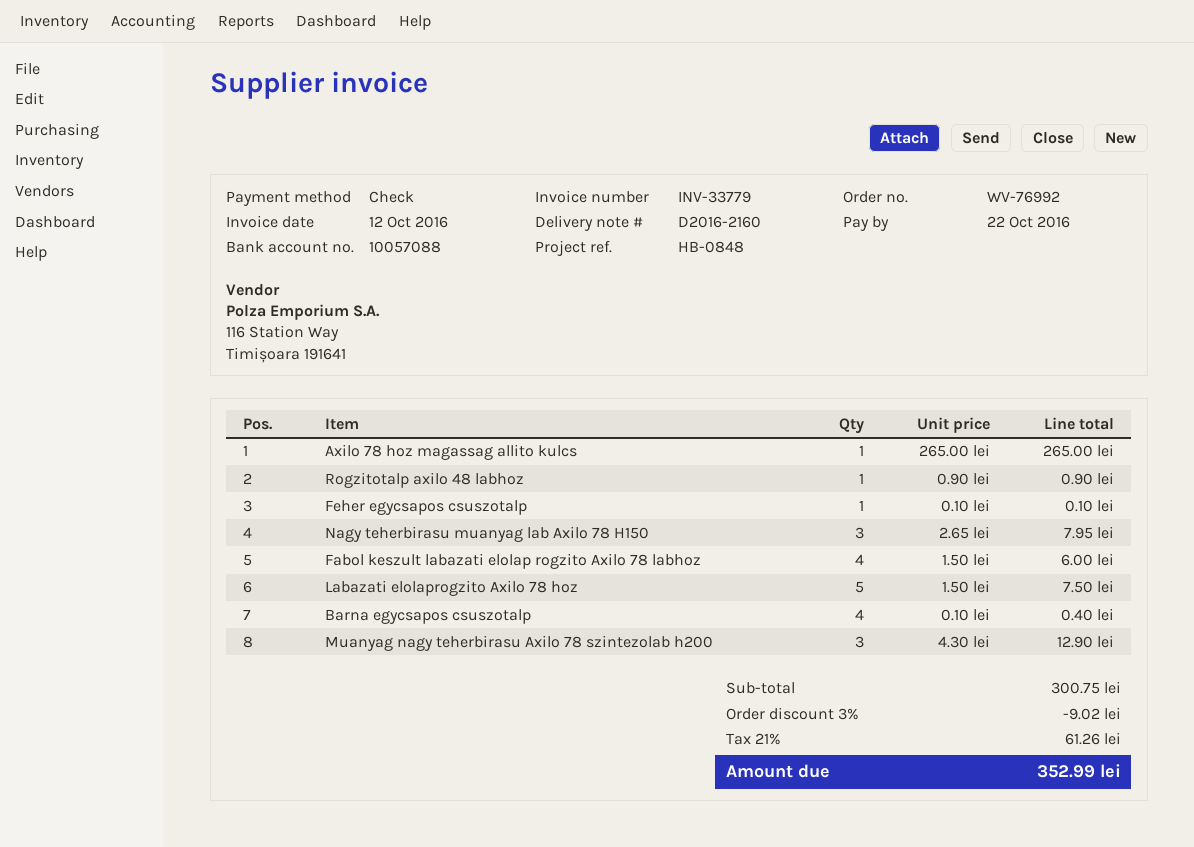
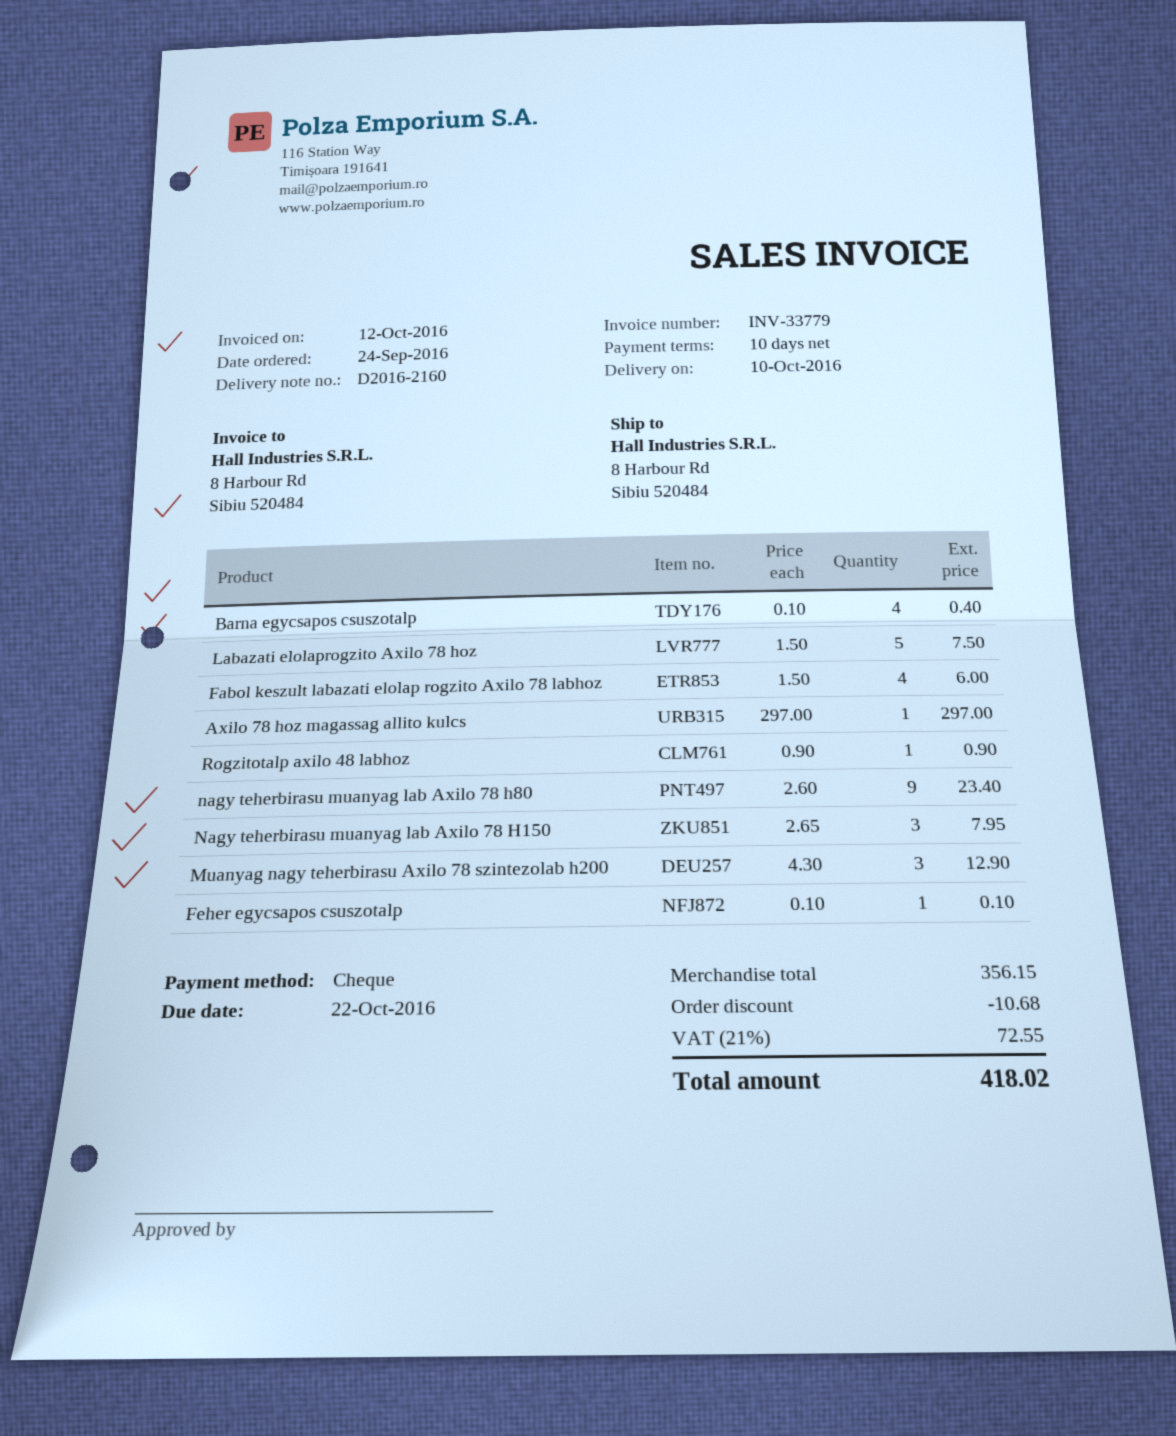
Axilo 78 hoz magassag allito kulcs: 1 x 265.00 = 265.00 -> 1 x 297.00 = 297.00
nagy teherbirasu muanyag lab Axilo 78 h80: none -> 9 x 2.60 = 23.40
subtotal: 300.75 -> 356.15
discount: 9.02 -> 10.68
tax: 21% = 61.26 -> 21% = 72.55
total: 352.99 -> 418.02

